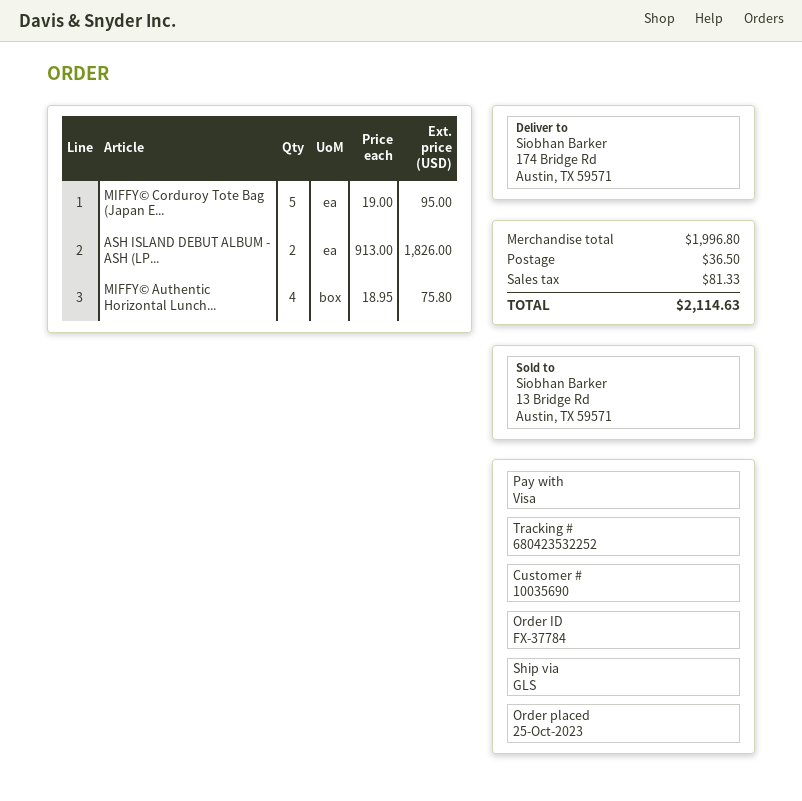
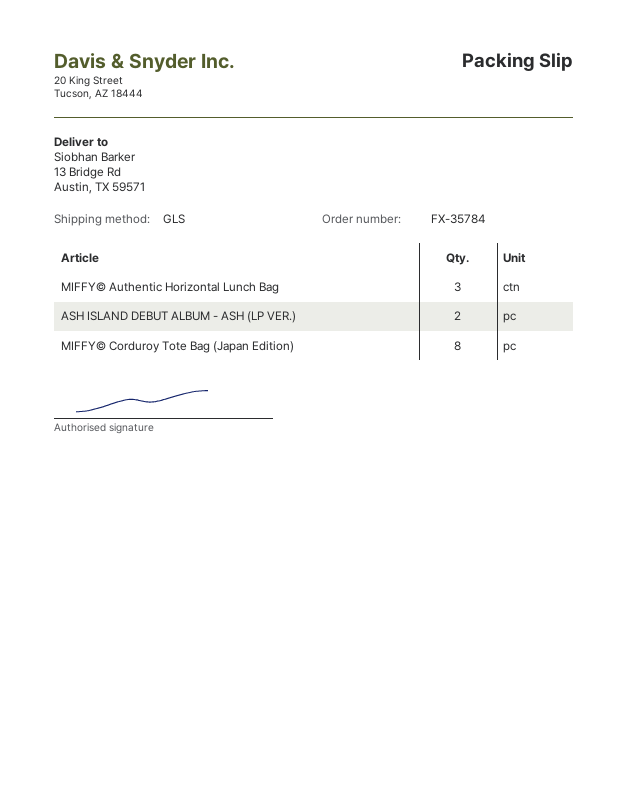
order number: FX-37784 -> FX-35784
ship to: 174 Bridge Rd, Austin, TX 59571 -> 13 Bridge Rd, Austin, TX 59571
MIFFY© Corduroy Tote Bag (Japan E...: 5 -> 8
MIFFY© Authentic Horizontal Lunch...: 4 -> 3

